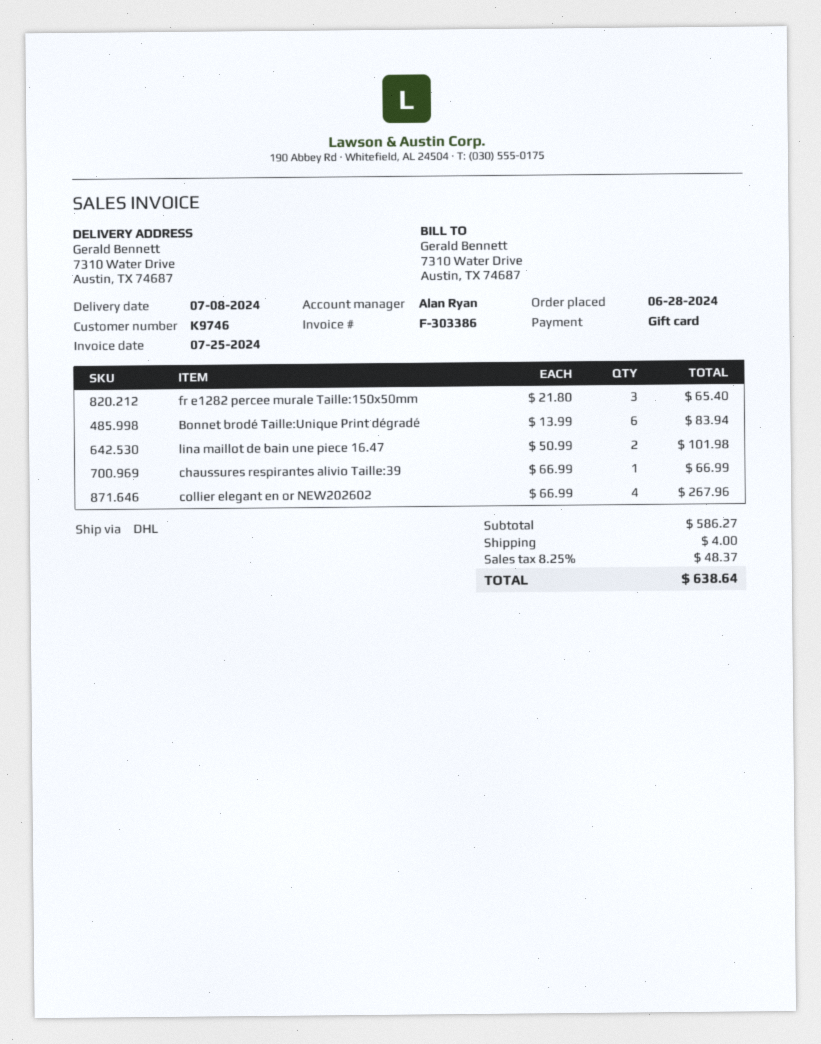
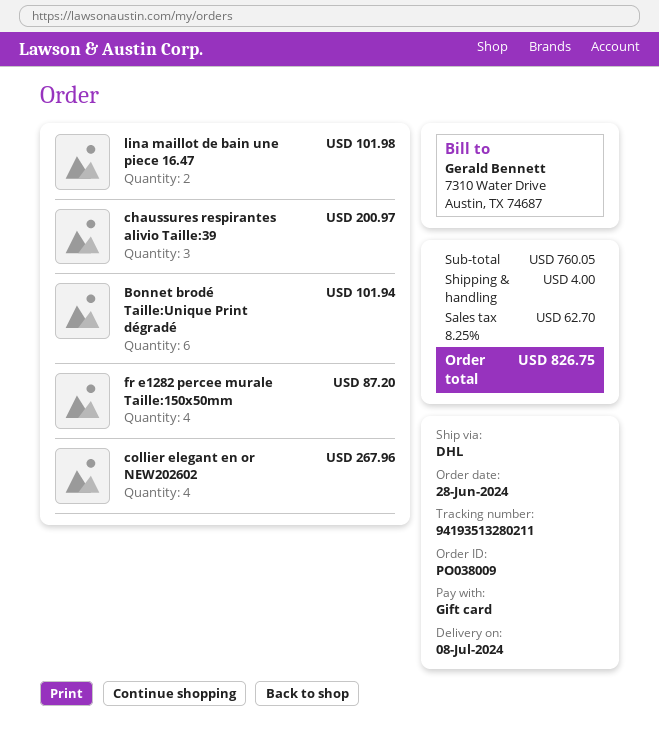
fr e1282 percee murale Taille:150x50mm: 3 for 65.40 -> 4 for 87.20
Bonnet brodé Taille:Unique Print dégradé: 6 for 83.94 -> 6 for 101.94
chaussures respirantes alivio Taille:39: 1 for 66.99 -> 3 for 200.97
subtotal: 586.27 -> 760.05
tax: 8.25% = 48.37 -> 8.25% = 62.70
total: 638.64 -> 826.75

